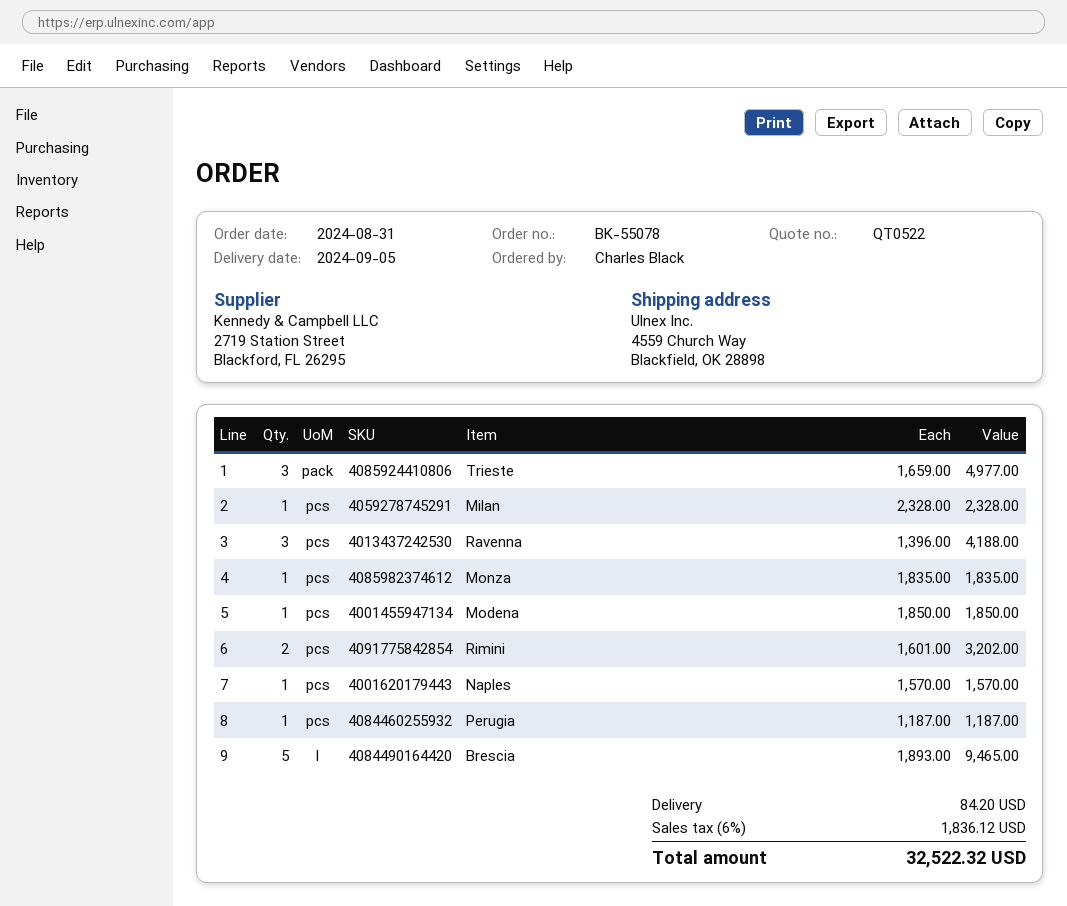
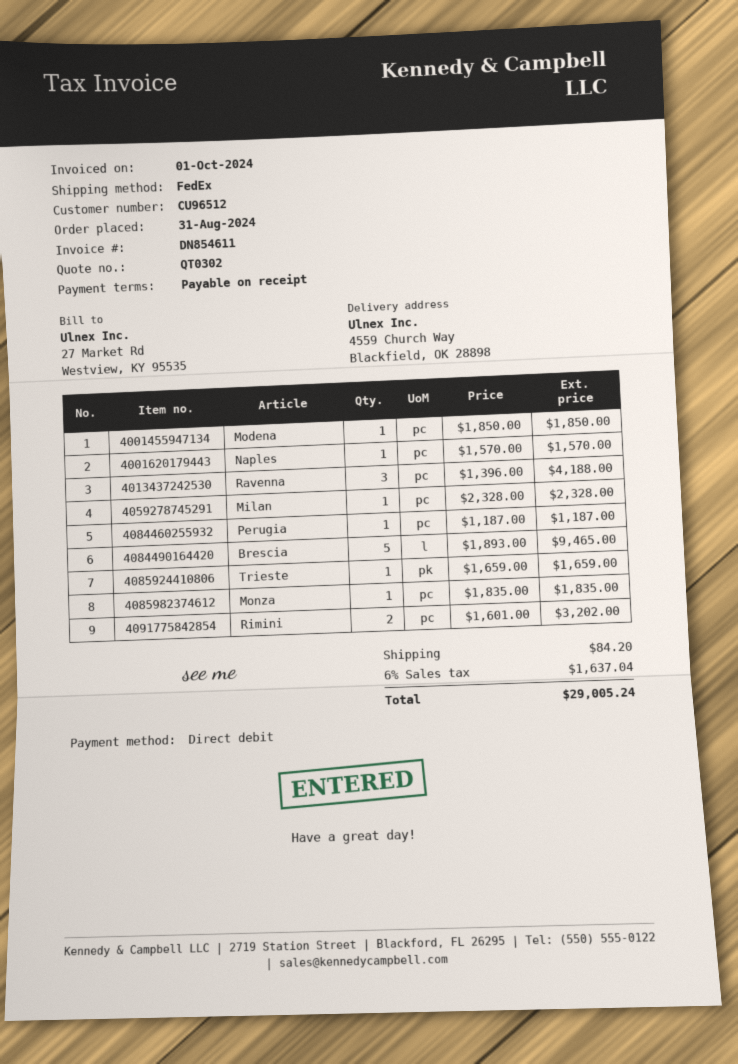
quote number: QT0522 -> QT0302
Trieste: 3 x 1659.00 = 4977.00 -> 1 x 1659.00 = 1659.00
tax: 6% = 1836.12 -> 6% = 1637.04
total: 32522.32 -> 29005.24

